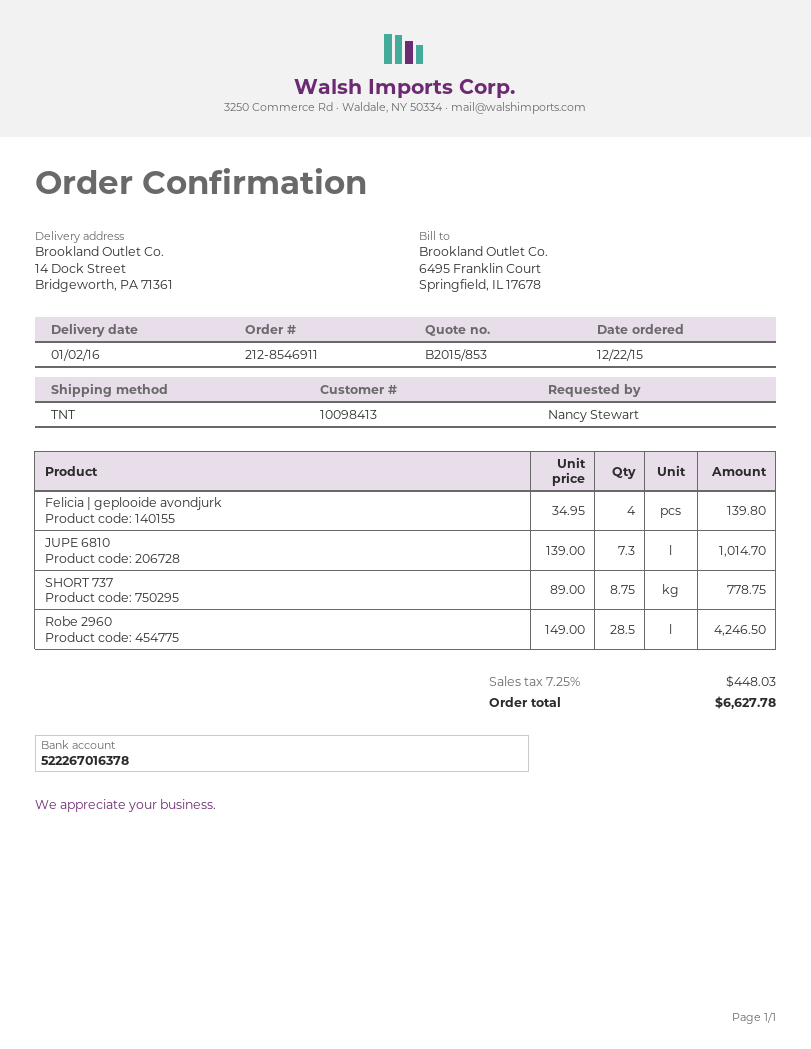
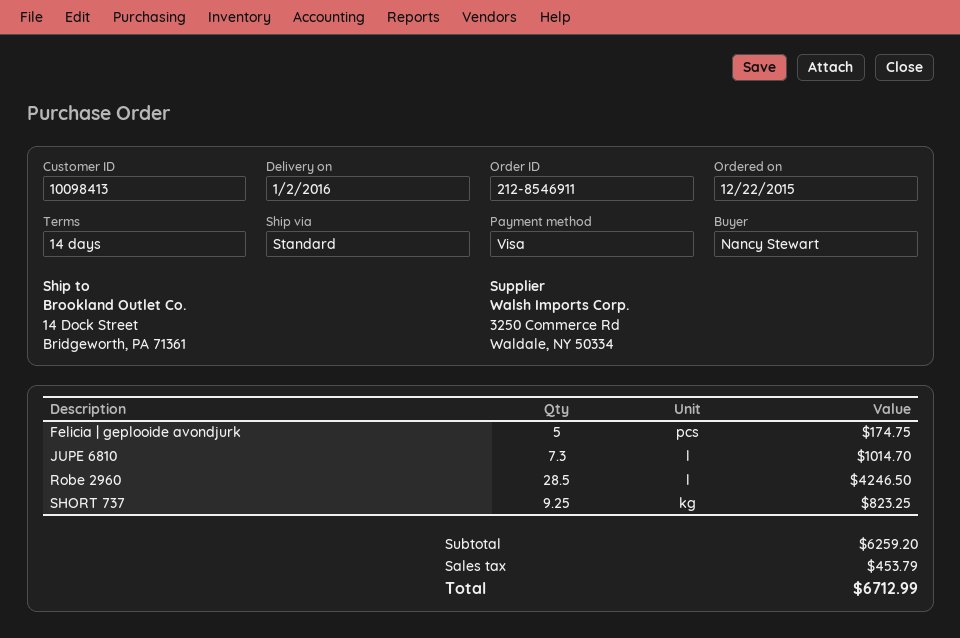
shipping method: TNT -> standard
Felicia | geplooide avondjurk: 4 for 139.80 -> 5 for 174.75
SHORT 737: 8.75 for 778.75 -> 9.25 for 823.25
tax: 448.03 -> 453.79
total: 6627.78 -> 6712.99

